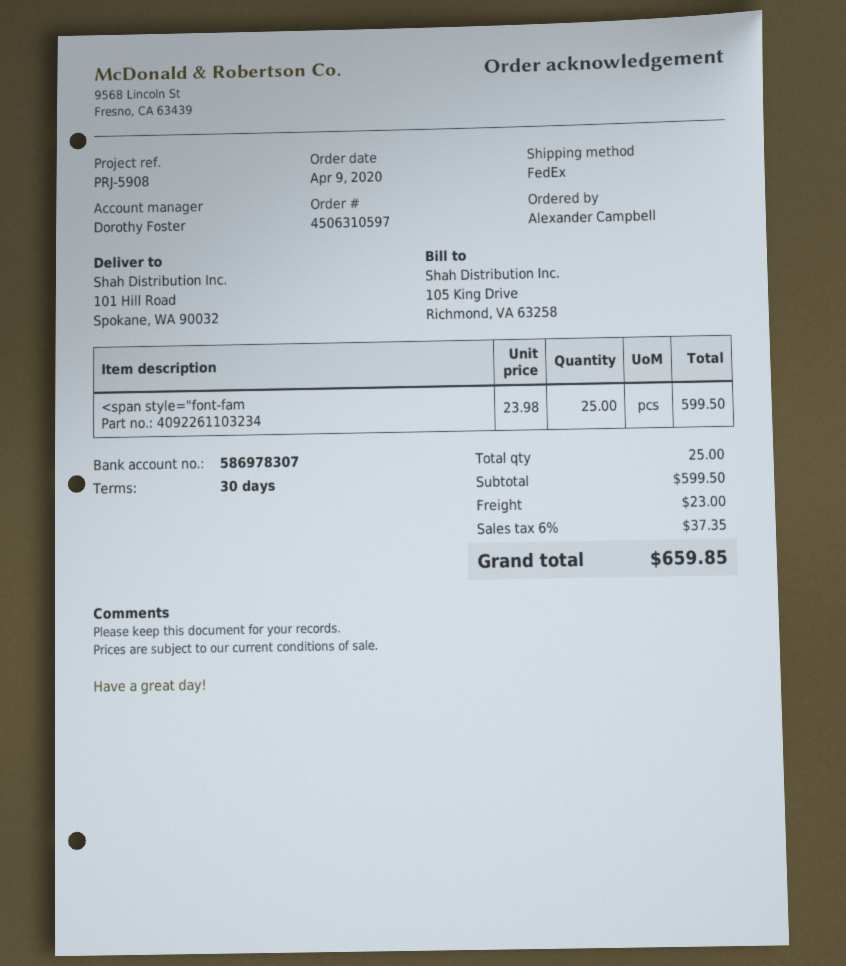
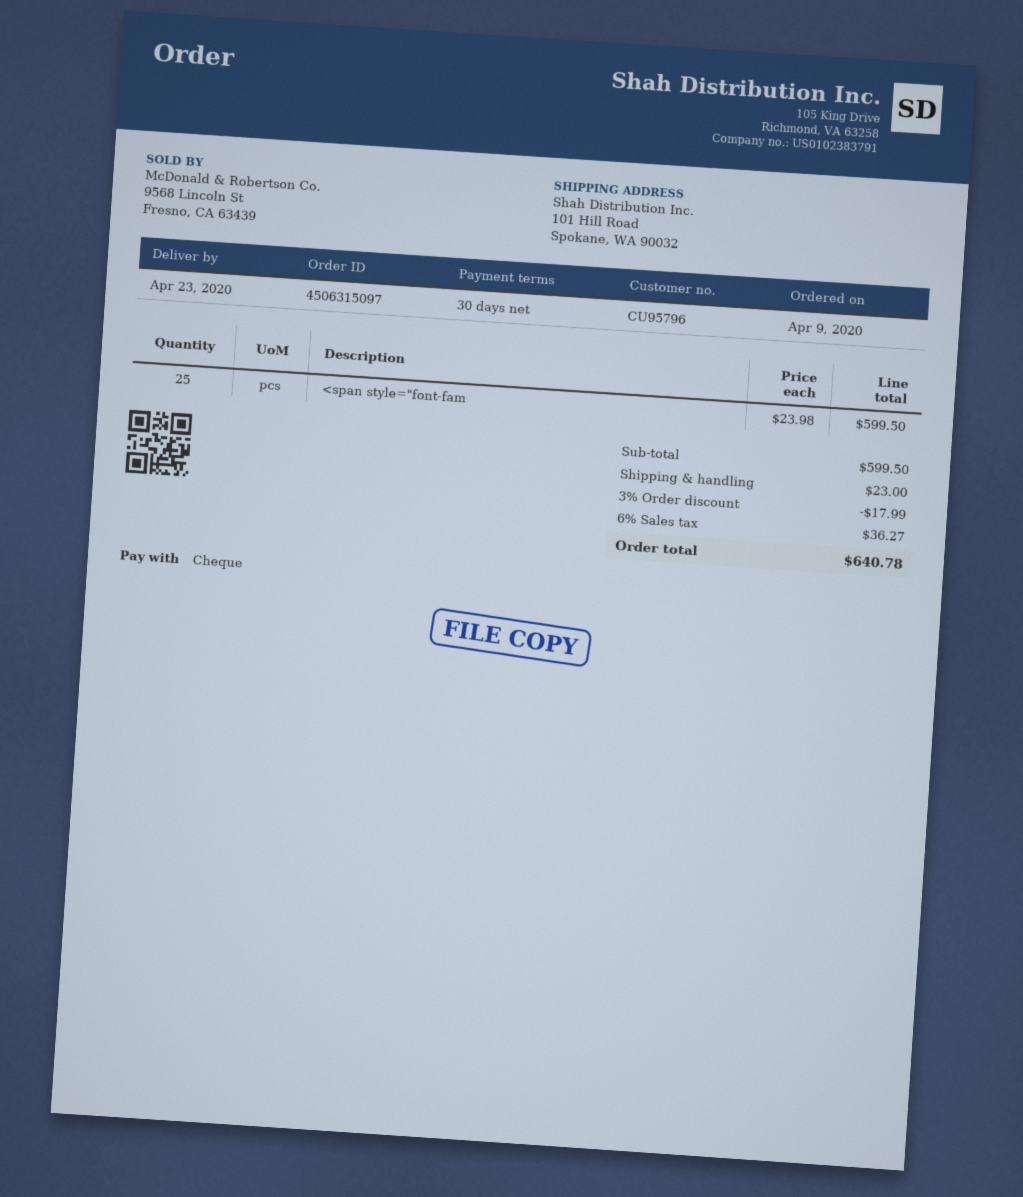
order number: 4506310597 -> 4506315097
discount: none -> 3% = 17.99
tax: 6% = 37.35 -> 6% = 36.27
total: 659.85 -> 640.78

